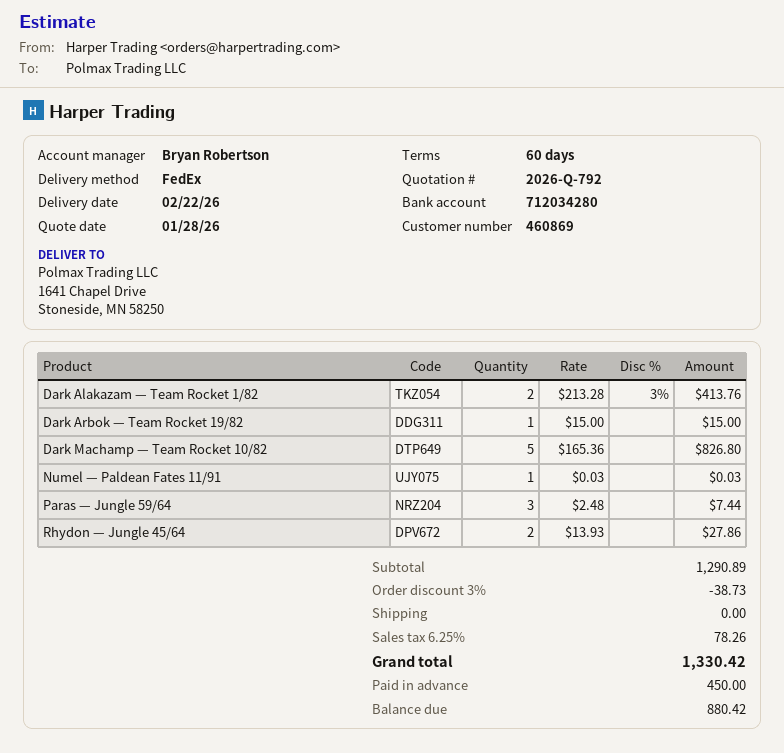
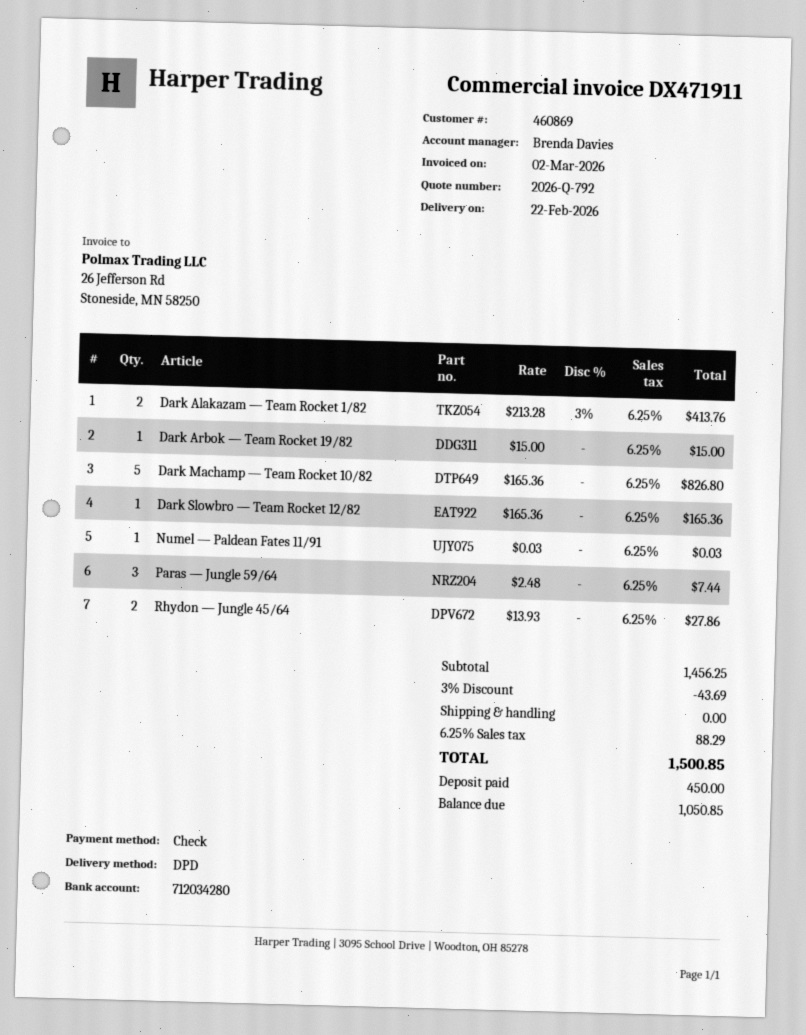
sales rep: Bryan Robertson -> Brenda Davies
shipping method: FedEx -> DPD
Dark Slowbro — Team Rocket 12/82: none -> 1 x 165.36 = 165.36
subtotal: 1290.89 -> 1456.25
discount: 3% = 38.73 -> 3% = 43.69
tax: 6.25% = 78.26 -> 6.25% = 88.29
total: 1330.42 -> 1500.85
balance: 880.42 -> 1050.85

